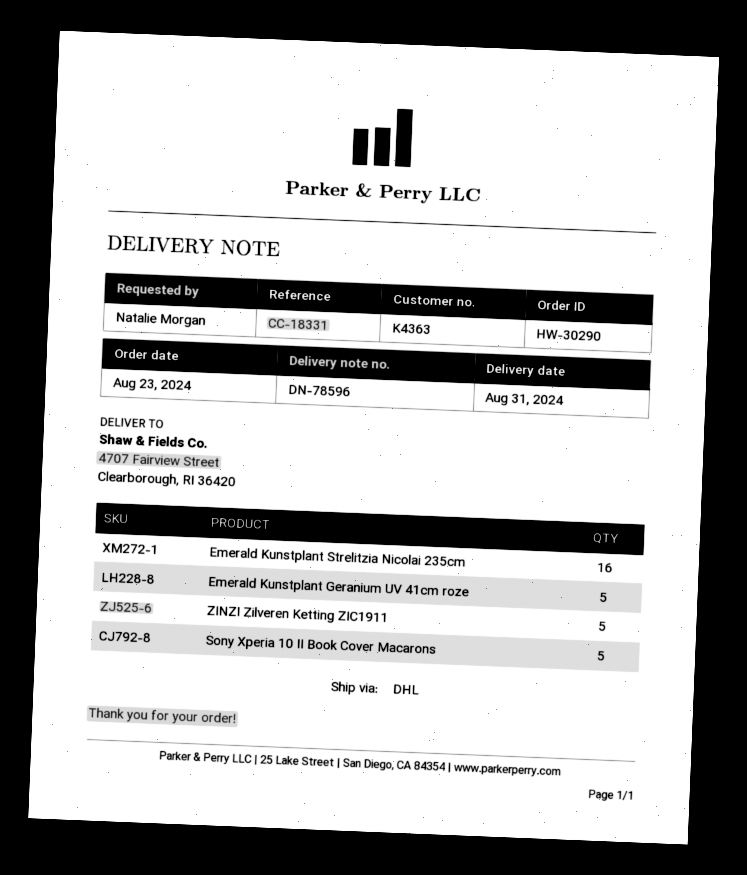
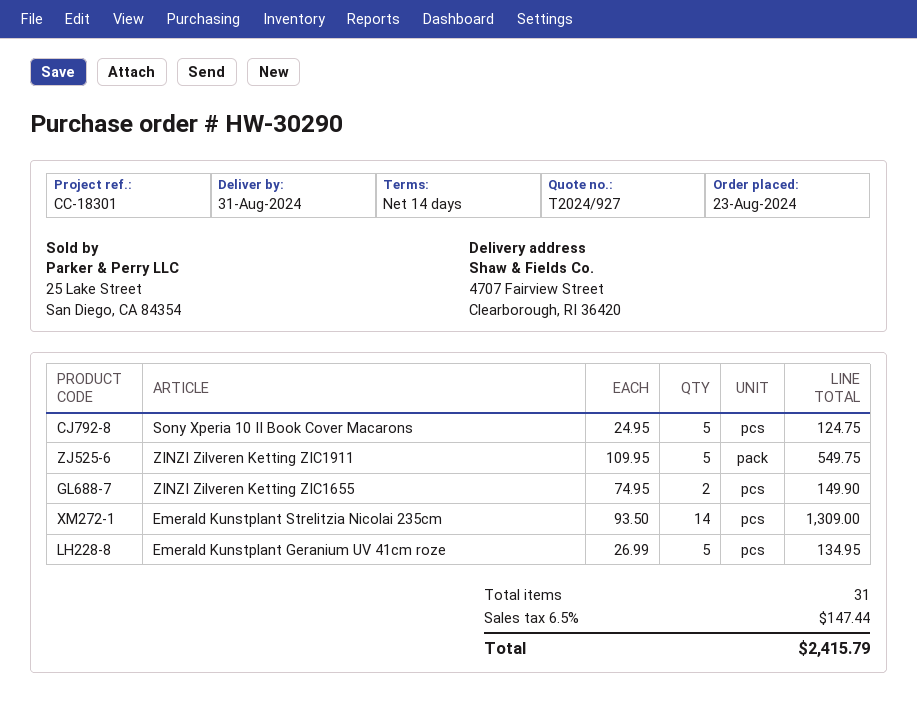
reference: CC-18331 -> CC-18301
Emerald Kunstplant Strelitzia Nicolai 235cm: 16 -> 14
ZINZI Zilveren Ketting ZIC1655: none -> 2

